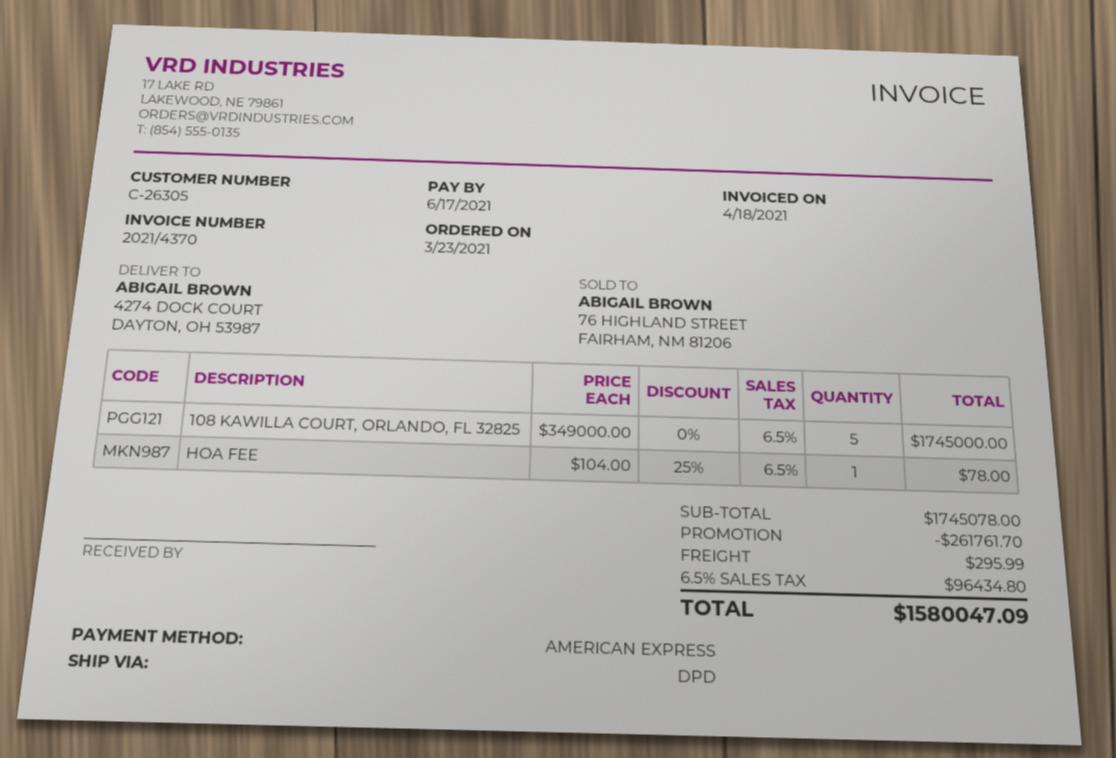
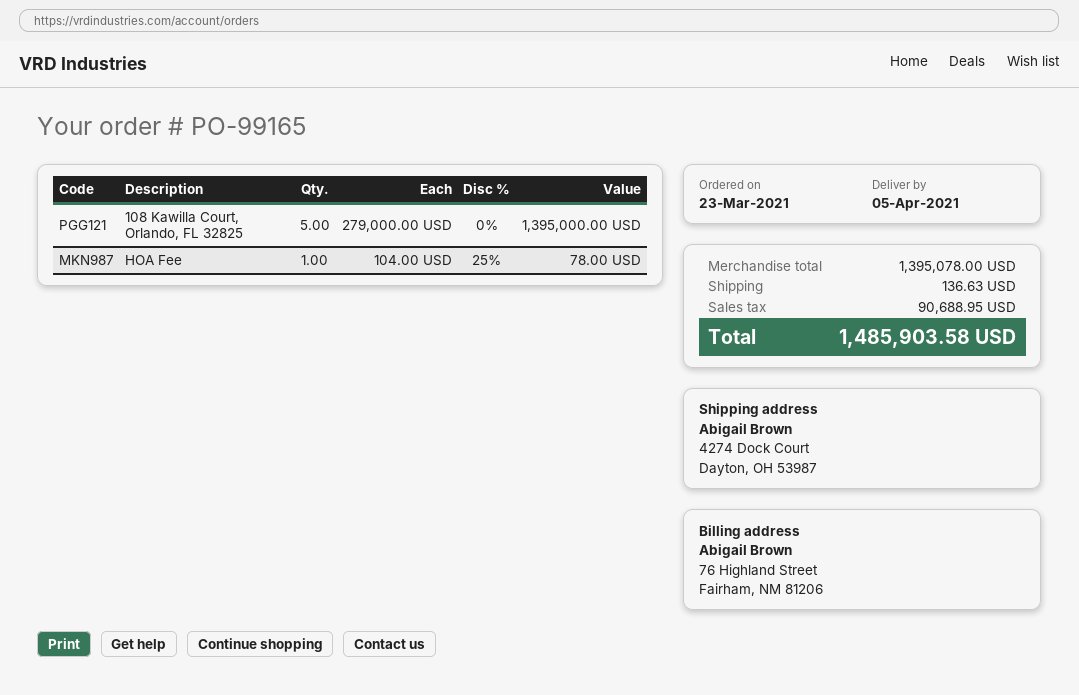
108 KAWILLA COURT, ORLANDO, FL 32825: 5 x 349000.00 = 1745000.00 -> 5 x 279000.00 = 1395000.00
subtotal: 1745078.00 -> 1395078.00
discount: 261761.70 -> none
shipping: 295.99 -> 136.63
tax: 96434.80 -> 90688.95
total: 1580047.09 -> 1485903.58

